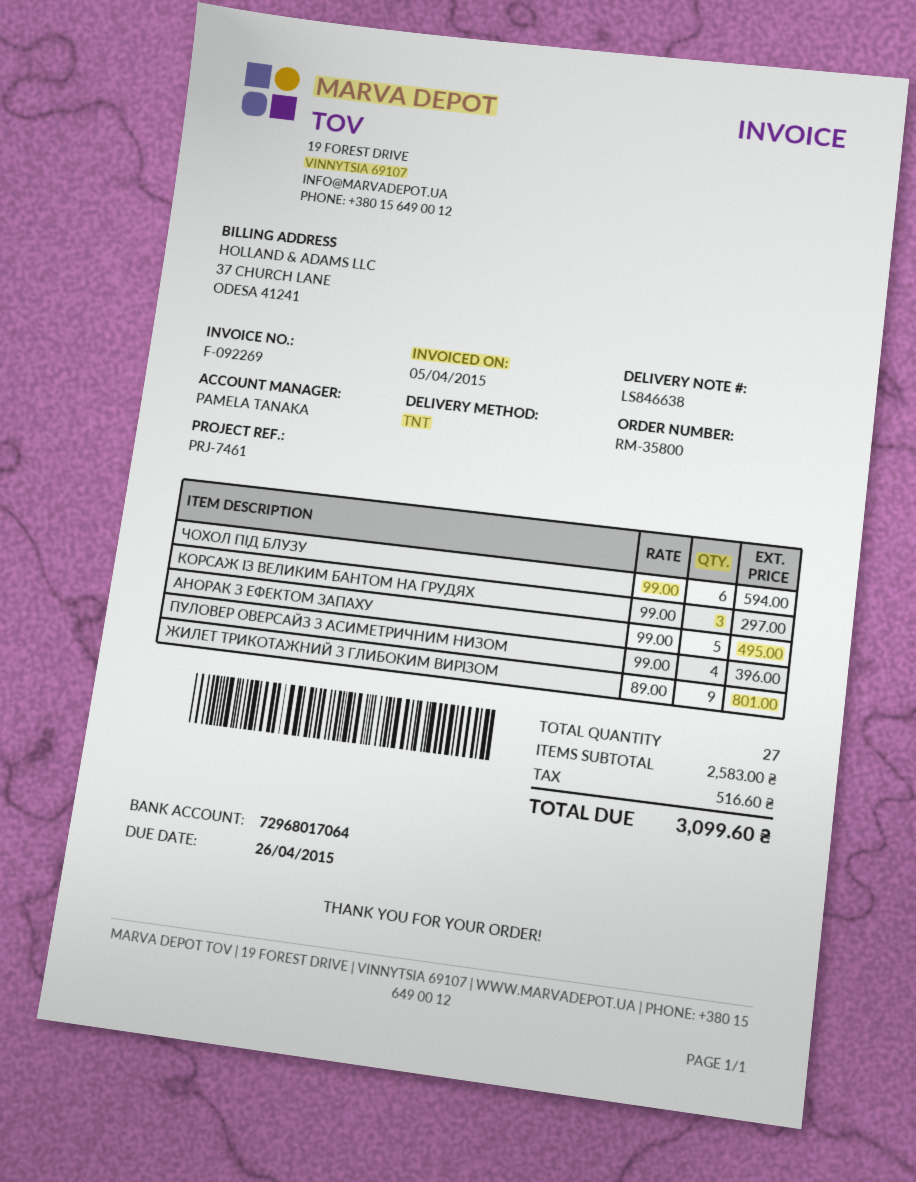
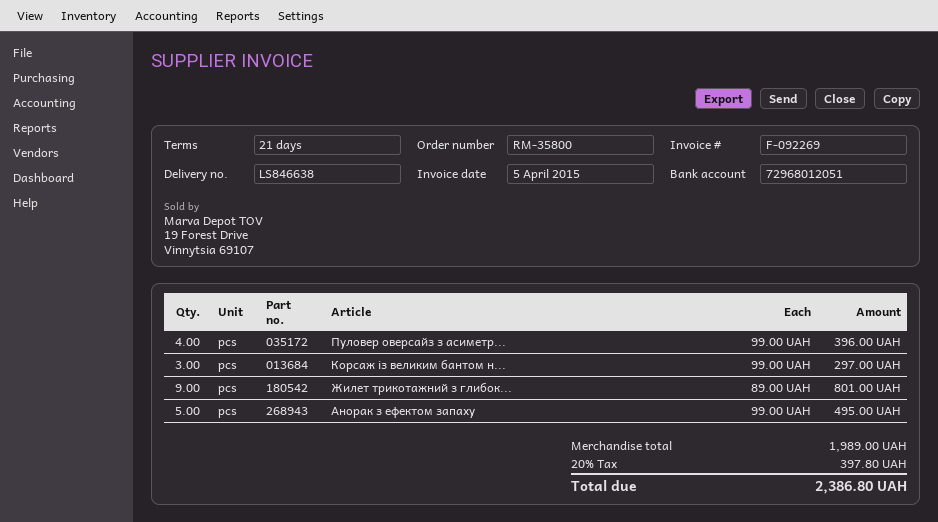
bank account: 72968017064 -> 72968012051
ЧОХОЛ ПІД БЛУЗУ: 6 x 99.00 = 594.00 -> none
subtotal: 2583.00 -> 1989.00
tax: 516.60 -> 397.80
total: 3099.60 -> 2386.80

